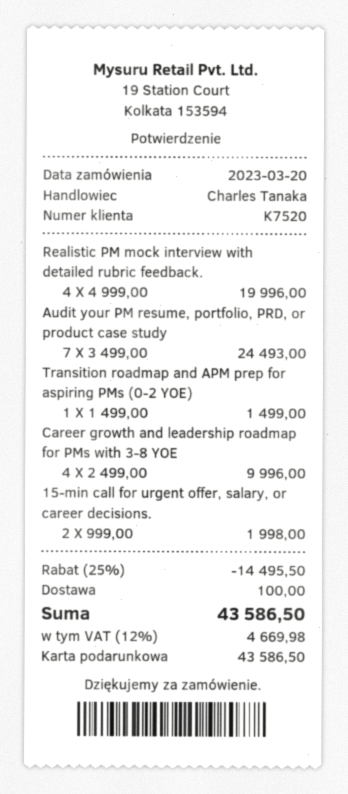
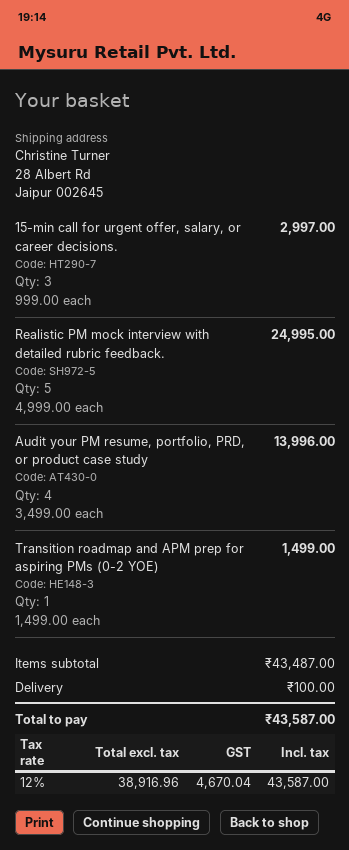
Realistic PM mock interview with detailed rubric feedback.: 4 x 4999.00 = 19996.00 -> 5 x 4999.00 = 24995.00
Audit your PM resume, portfolio, PRD, or product case study: 7 x 3499.00 = 24493.00 -> 4 x 3499.00 = 13996.00
Career growth and leadership roadmap for PMs with 3-8 YOE: 4 x 2499.00 = 9996.00 -> none
15-min call for urgent offer, salary, or career decisions.: 2 x 999.00 = 1998.00 -> 3 x 999.00 = 2997.00
discount: 25% = 14495.50 -> none
tax: 12% = 4669.98 -> 12% = 4670.04
total: 43586.50 -> 43587.00

